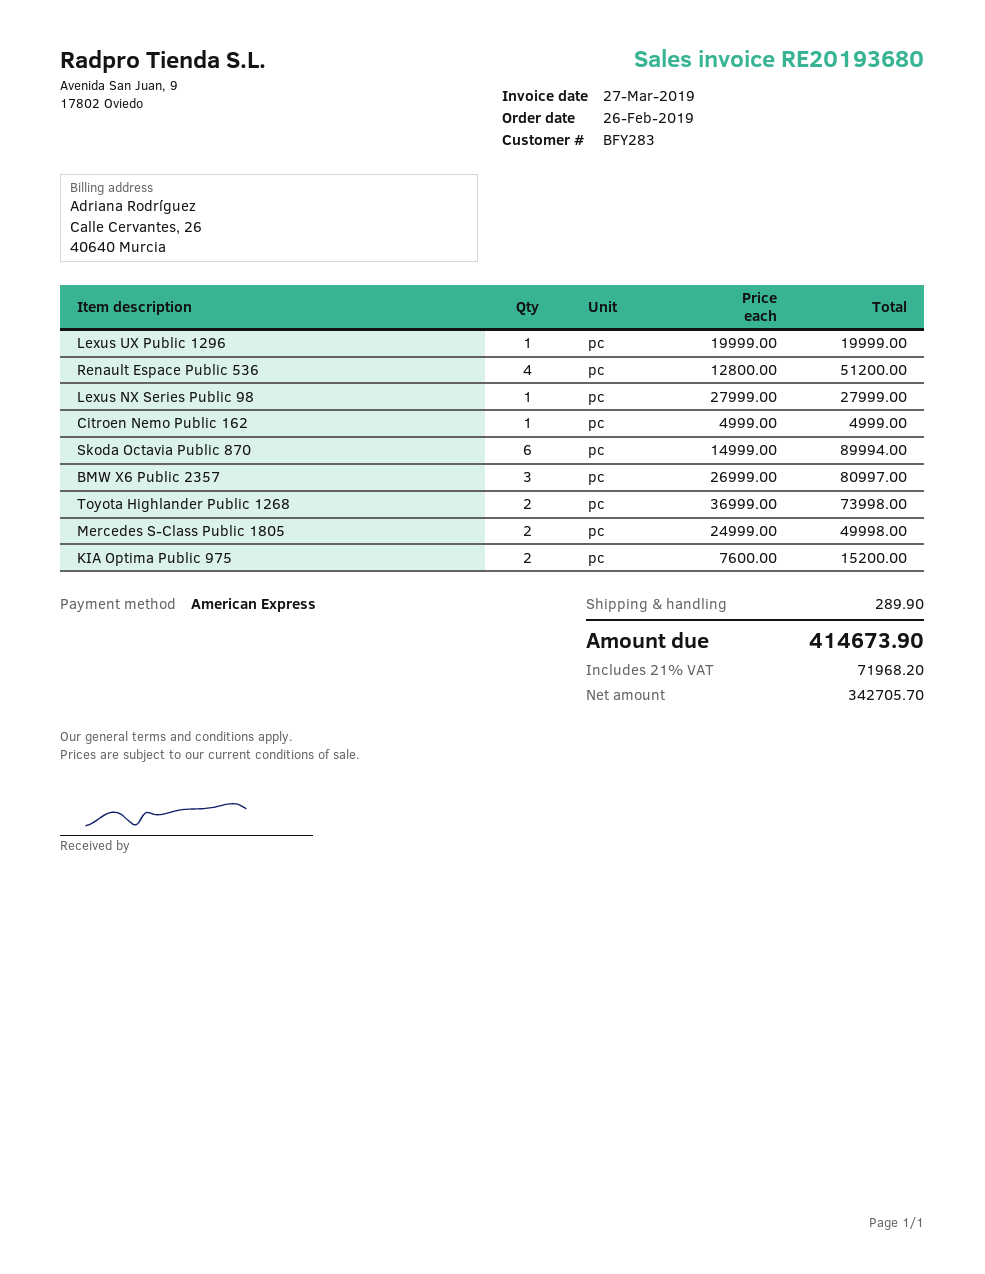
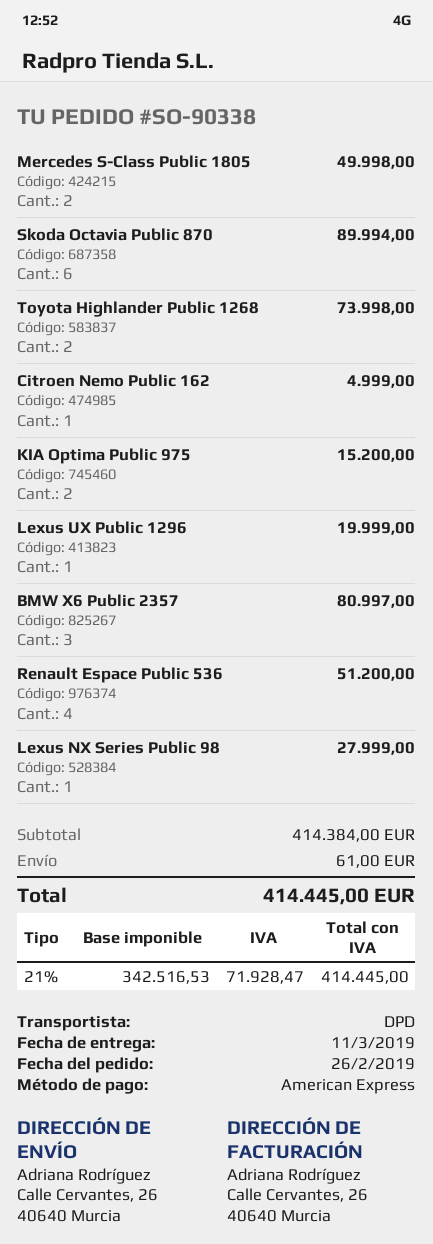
shipping: 289.90 -> 61.00
net: 342705.70 -> 342516.53
tax: 21% = 71968.20 -> 21% = 71928.47
total: 414673.90 -> 414445.00

